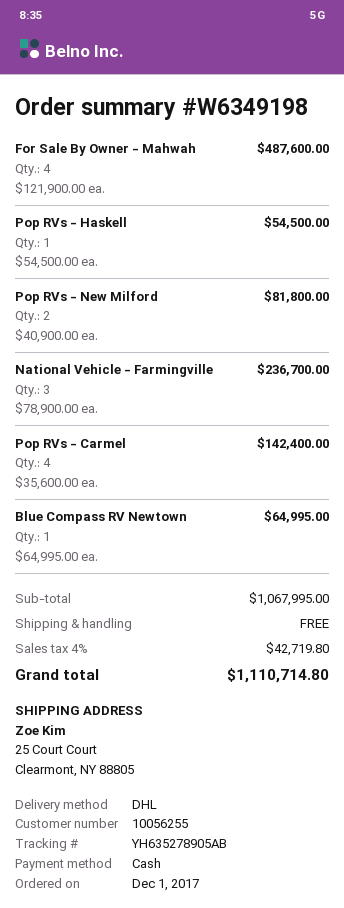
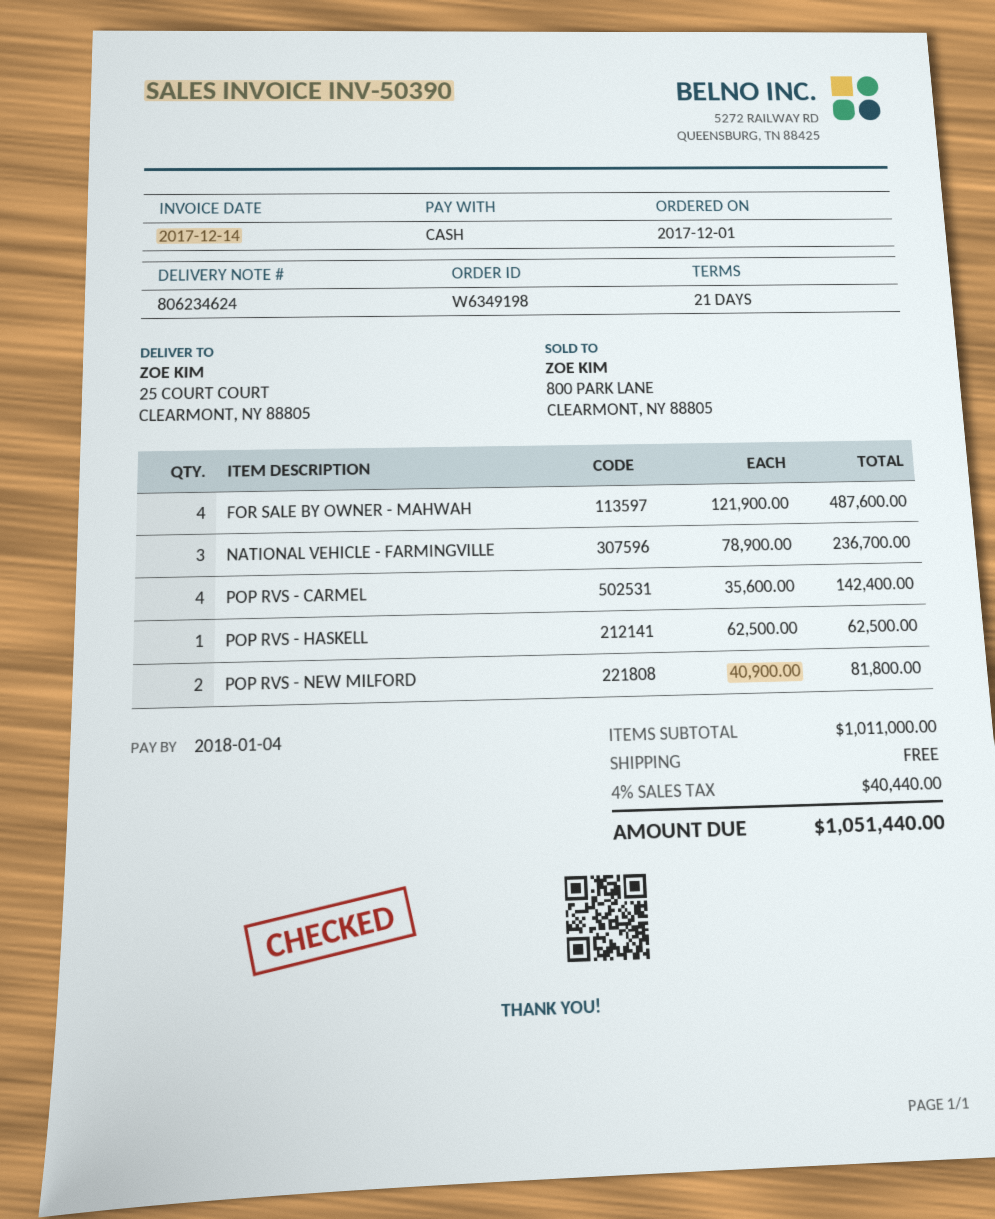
Pop RVs - Haskell: 1 x 54500.00 = 54500.00 -> 1 x 62500.00 = 62500.00
Blue Compass RV Newtown: 1 x 64995.00 = 64995.00 -> none
subtotal: 1067995.00 -> 1011000.00
tax: 4% = 42719.80 -> 4% = 40440.00
total: 1110714.80 -> 1051440.00

